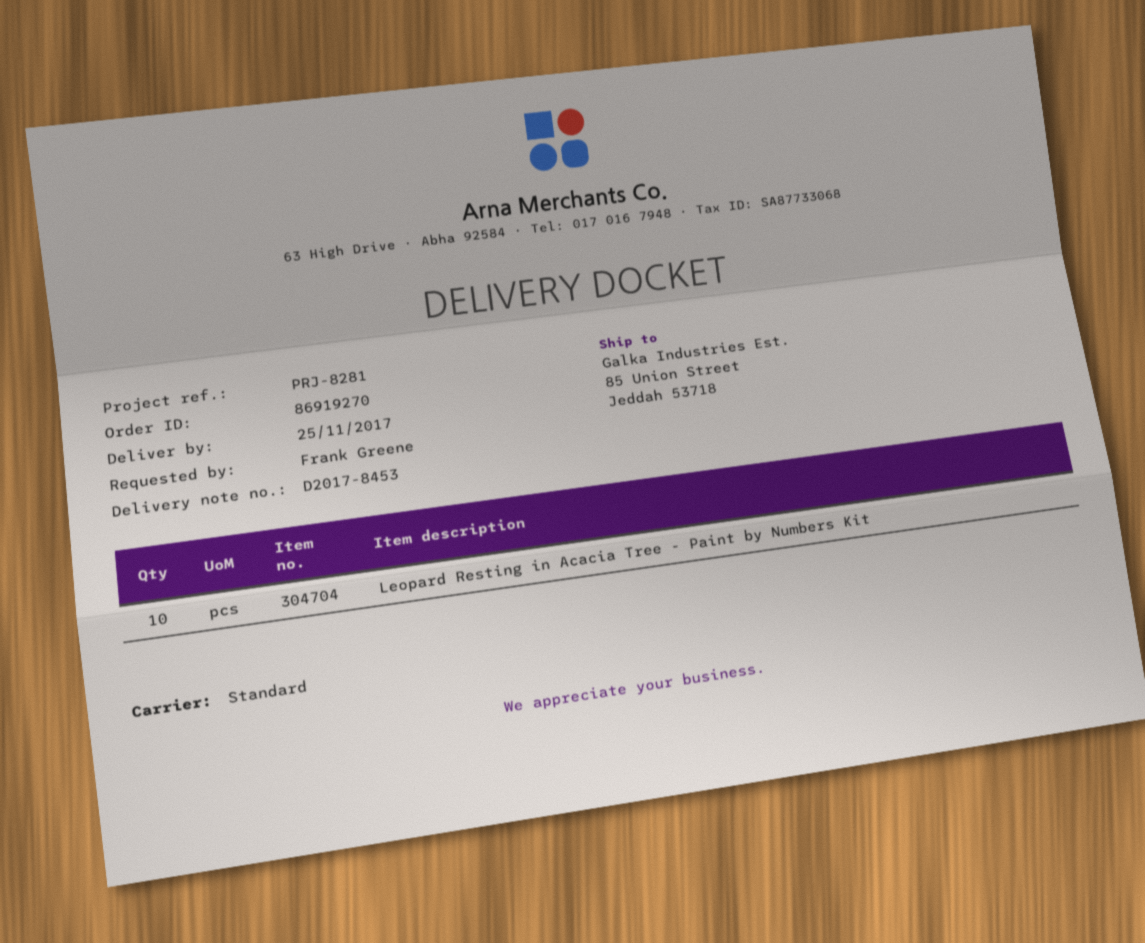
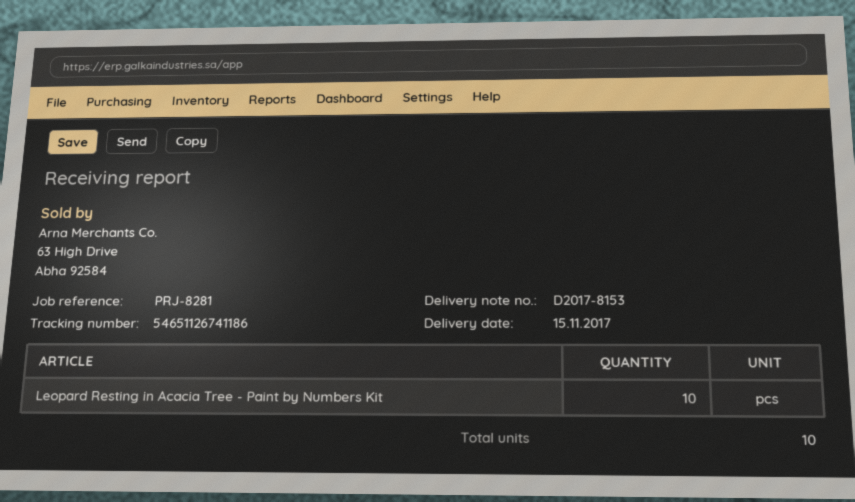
delivery note number: D2017-8453 -> D2017-8153
delivery date: 2017-11-25 -> 2017-11-15

